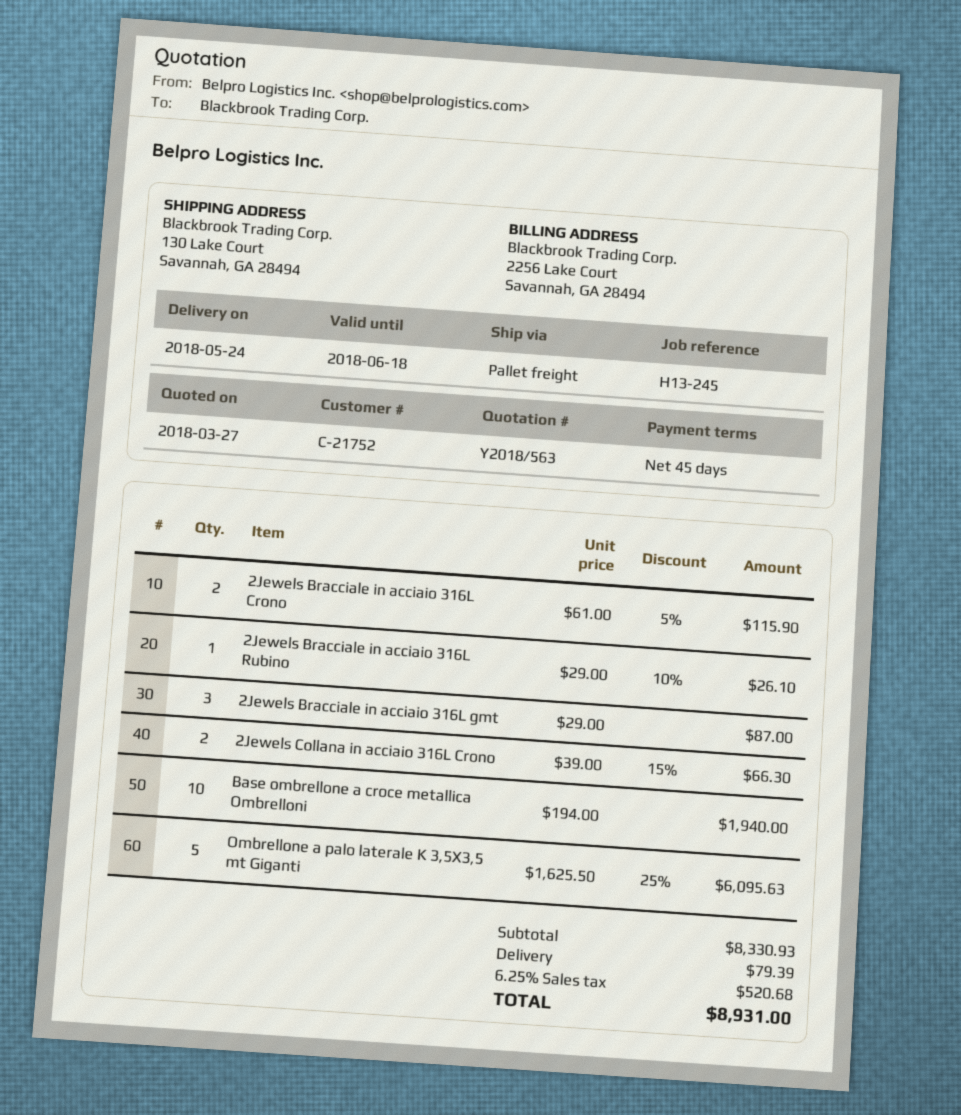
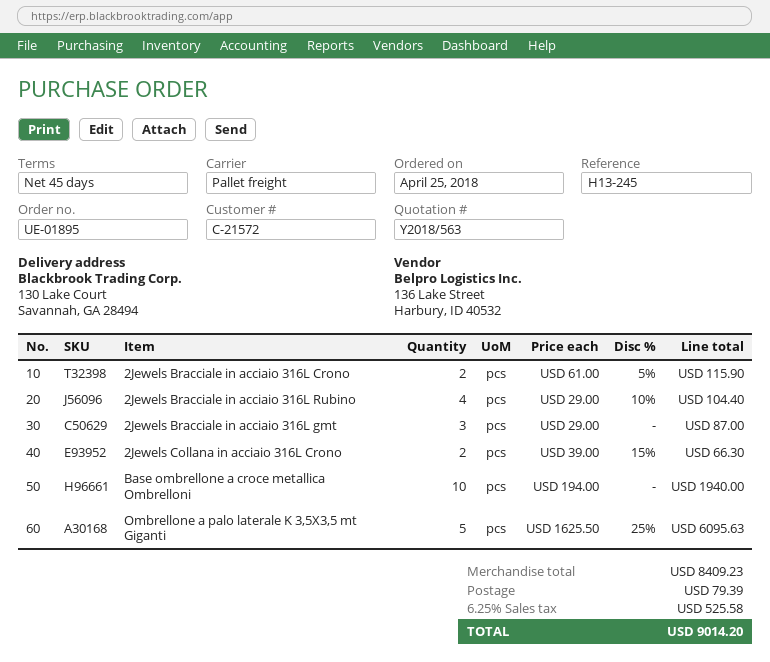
customer number: C-21752 -> C-21572
2Jewels Bracciale in acciaio 316L Rubino: 1 x 29.00 - 10% = 26.10 -> 4 x 29.00 - 10% = 104.40
subtotal: 8330.93 -> 8409.23
tax: 6.25% = 520.68 -> 6.25% = 525.58
total: 8931.00 -> 9014.20

